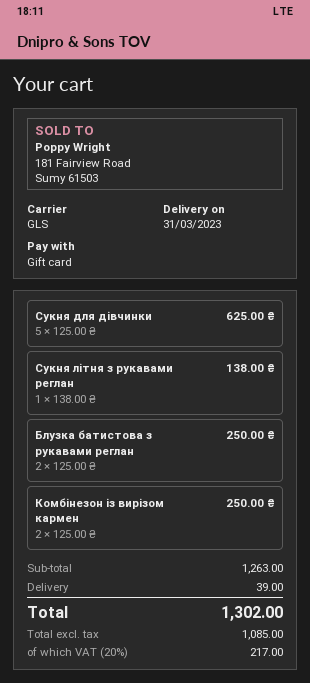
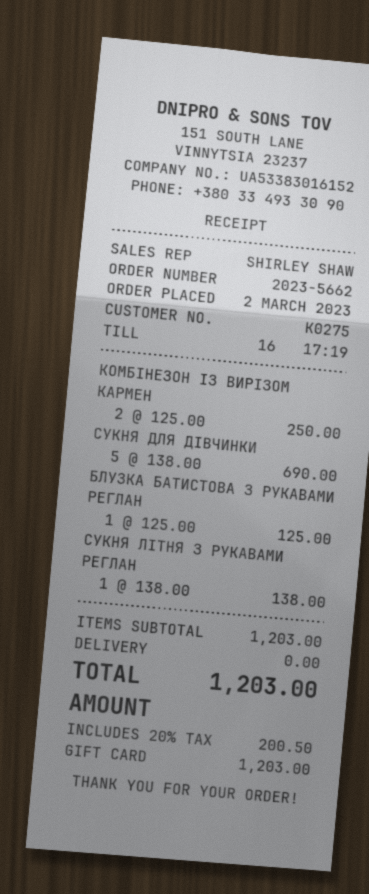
Сукня для дівчинки: 5 x 125.00 = 625.00 -> 5 x 138.00 = 690.00
Блузка батистова з рукавами реглан: 2 x 125.00 = 250.00 -> 1 x 125.00 = 125.00
subtotal: 1263.00 -> 1203.00
shipping: 39.00 -> 0.00
tax: 20% = 217.00 -> 20% = 200.50
total: 1302.00 -> 1203.00

